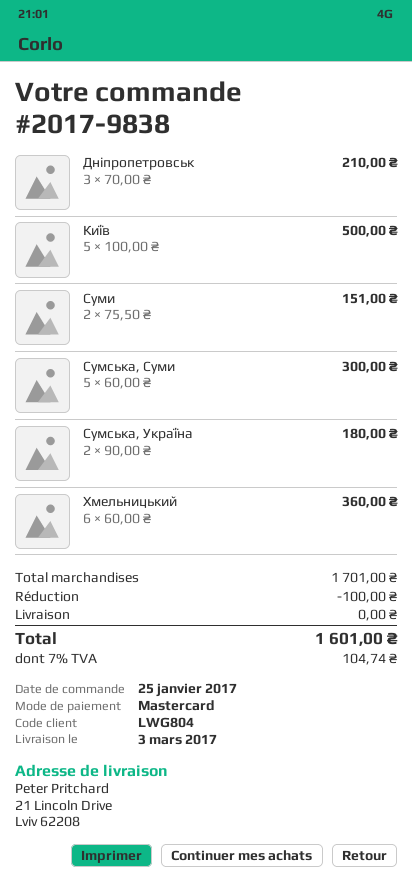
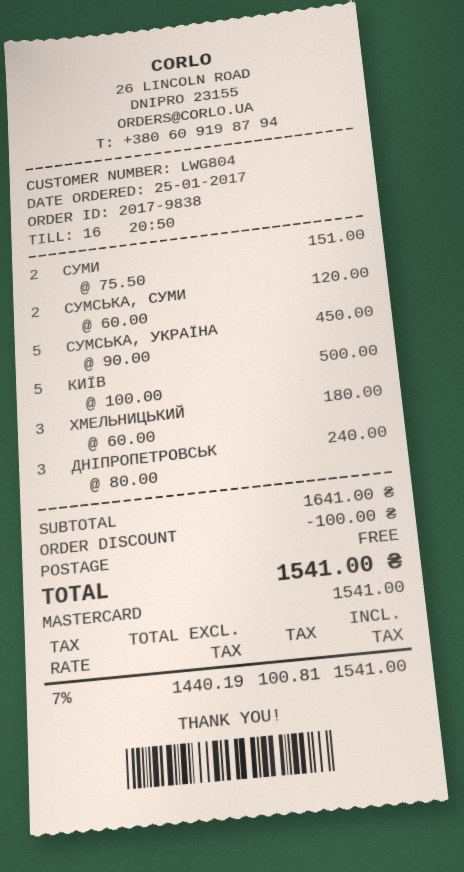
Дніпропетровськ: 3 x 70.00 = 210.00 -> 3 x 80.00 = 240.00
Сумська, Суми: 5 x 60.00 = 300.00 -> 2 x 60.00 = 120.00
Сумська, Україна: 2 x 90.00 = 180.00 -> 5 x 90.00 = 450.00
Хмельницький: 6 x 60.00 = 360.00 -> 3 x 60.00 = 180.00
subtotal: 1701.00 -> 1641.00
tax: 7% = 104.74 -> 7% = 100.81
total: 1601.00 -> 1541.00

